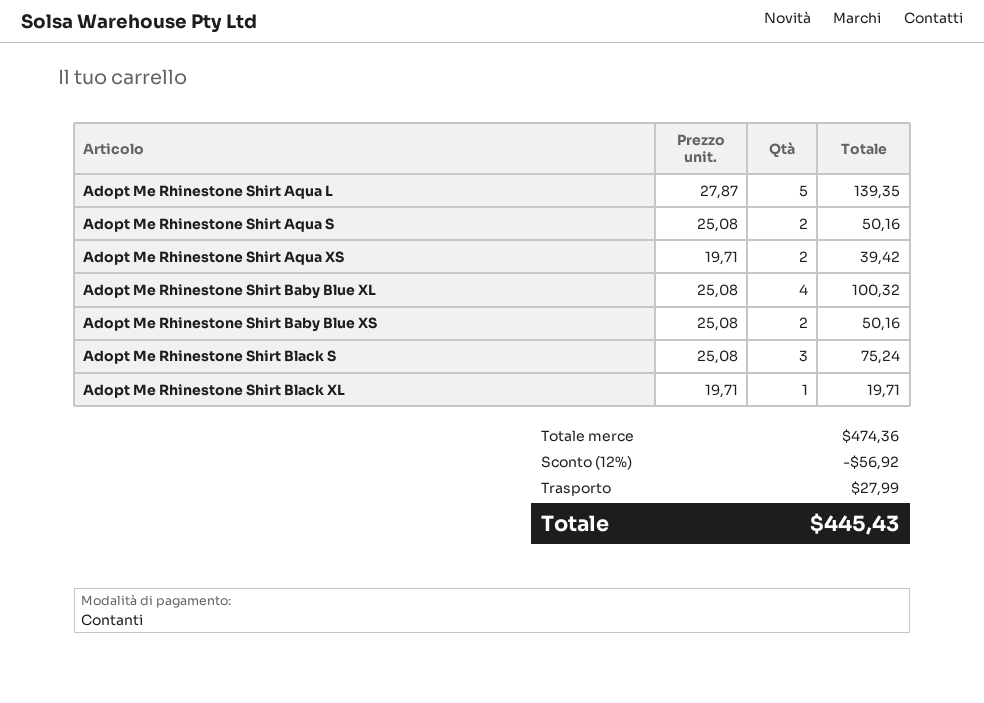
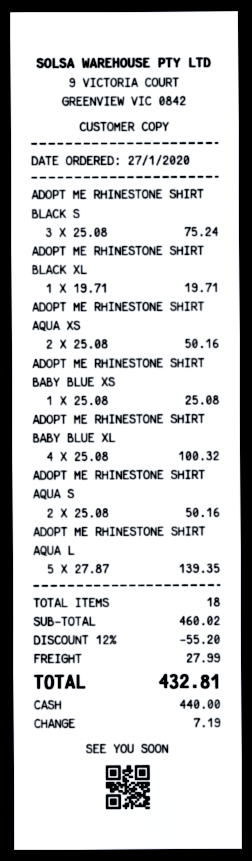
Adopt Me Rhinestone Shirt Aqua XS: 2 x 19.71 = 39.42 -> 2 x 25.08 = 50.16
Adopt Me Rhinestone Shirt Baby Blue XS: 2 x 25.08 = 50.16 -> 1 x 25.08 = 25.08
subtotal: 474.36 -> 460.02
discount: 12% = 56.92 -> 12% = 55.20
total: 445.43 -> 432.81

